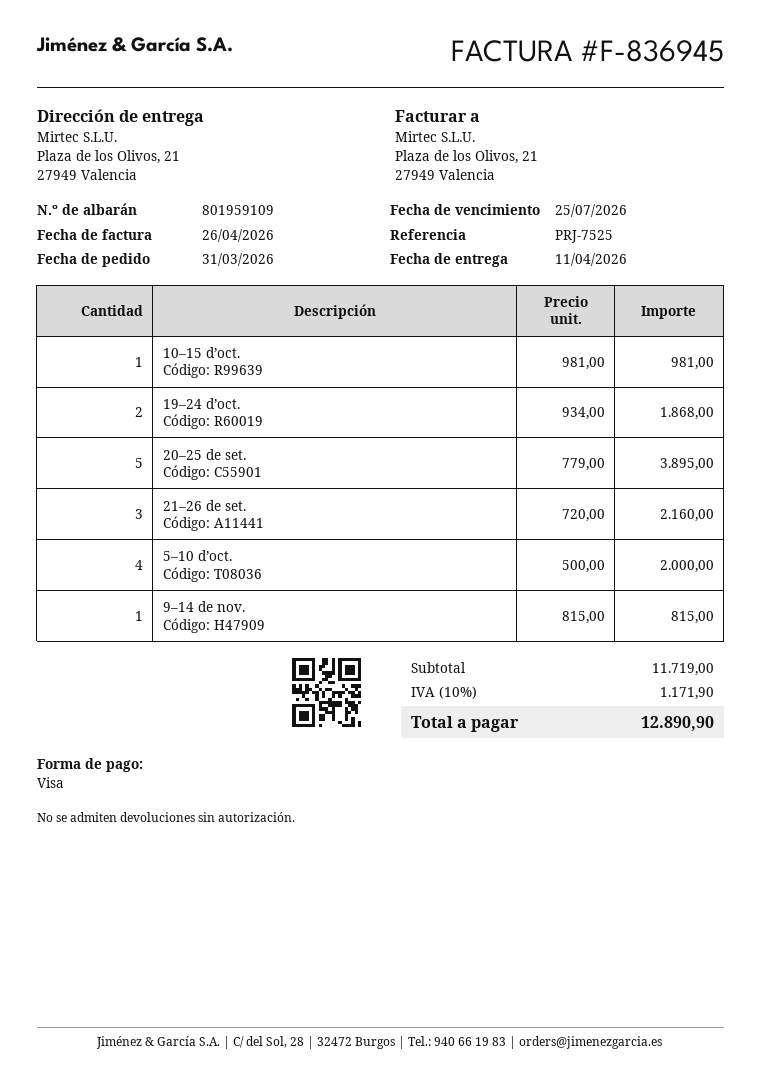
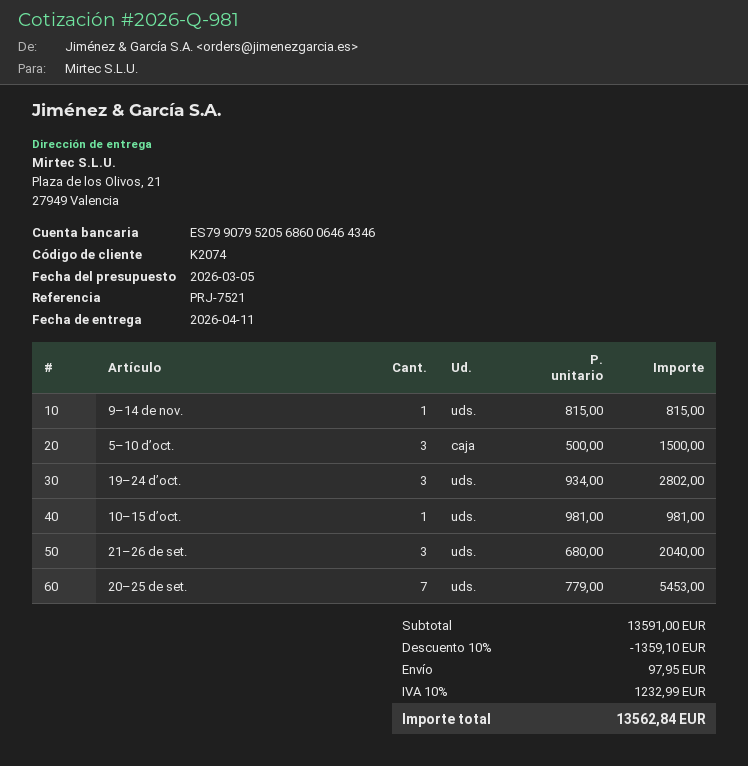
reference: PRJ-7525 -> PRJ-7521
19–24 d’oct.: 2 x 934.00 = 1868.00 -> 3 x 934.00 = 2802.00
20–25 de set.: 5 x 779.00 = 3895.00 -> 7 x 779.00 = 5453.00
21–26 de set.: 3 x 720.00 = 2160.00 -> 3 x 680.00 = 2040.00
5–10 d’oct.: 4 x 500.00 = 2000.00 -> 3 x 500.00 = 1500.00
subtotal: 11719.00 -> 13591.00
discount: none -> 10% = 1359.10
shipping: none -> 97.95
tax: 10% = 1171.90 -> 10% = 1232.99
total: 12890.90 -> 13562.84

